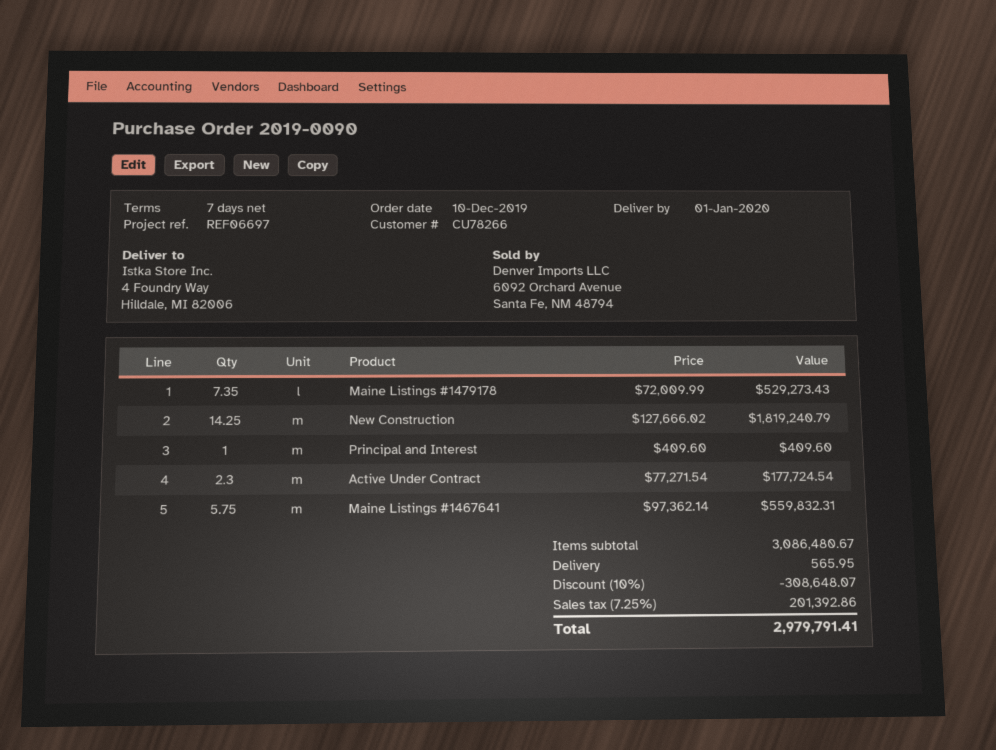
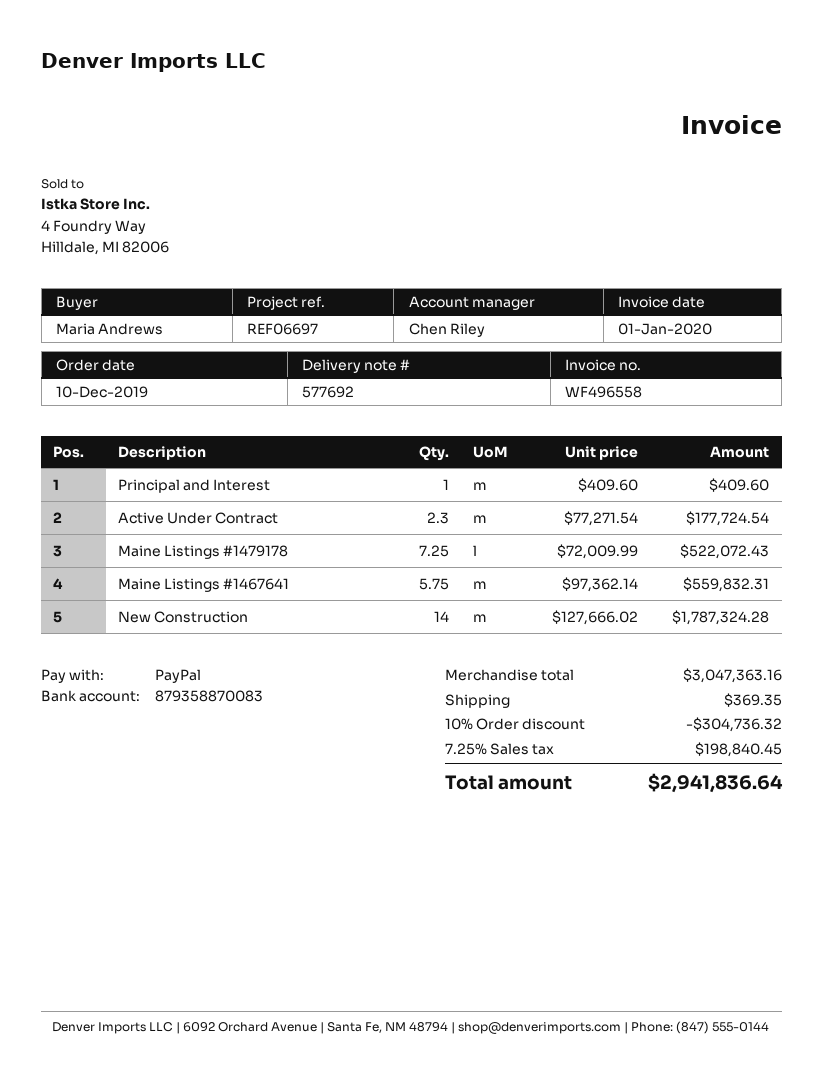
Maine Listings #1479178: 7.35 x 72009.99 = 529273.43 -> 7.25 x 72009.99 = 522072.43
New Construction: 14.25 x 127666.02 = 1819240.79 -> 14 x 127666.02 = 1787324.28
subtotal: 3086480.67 -> 3047363.16
discount: 10% = 308648.07 -> 10% = 304736.32
shipping: 565.95 -> 369.35
tax: 7.25% = 201392.86 -> 7.25% = 198840.45
total: 2979791.41 -> 2941836.64

